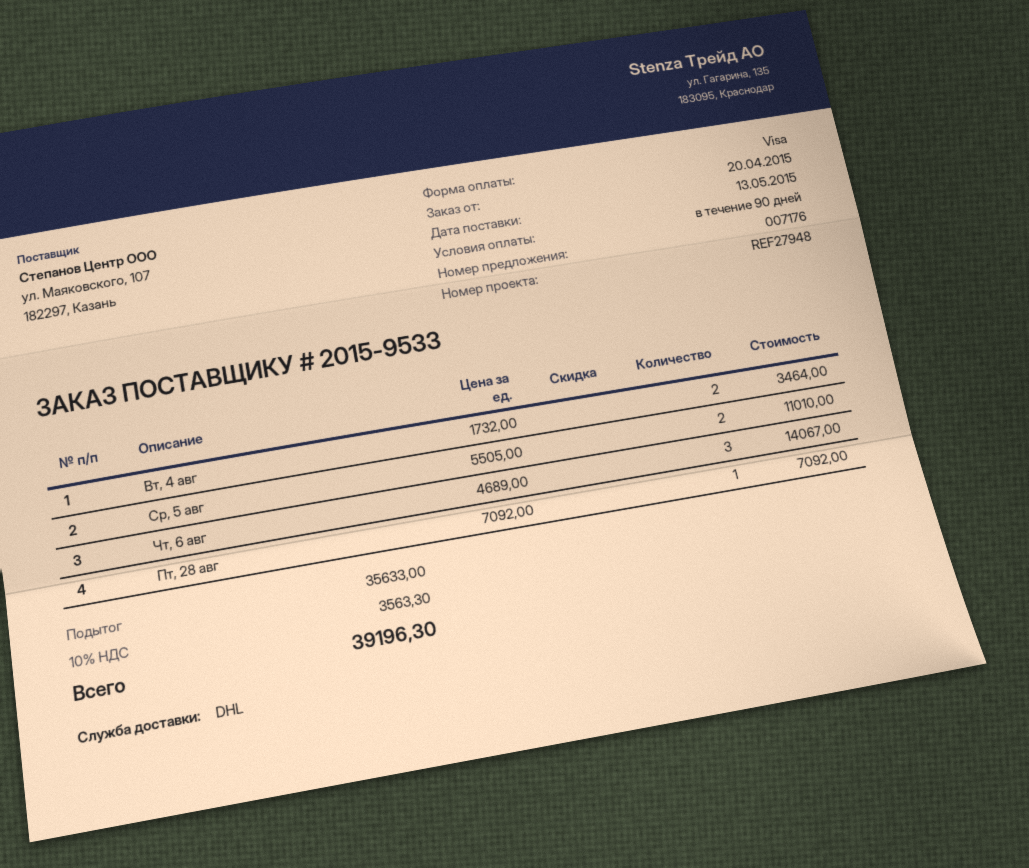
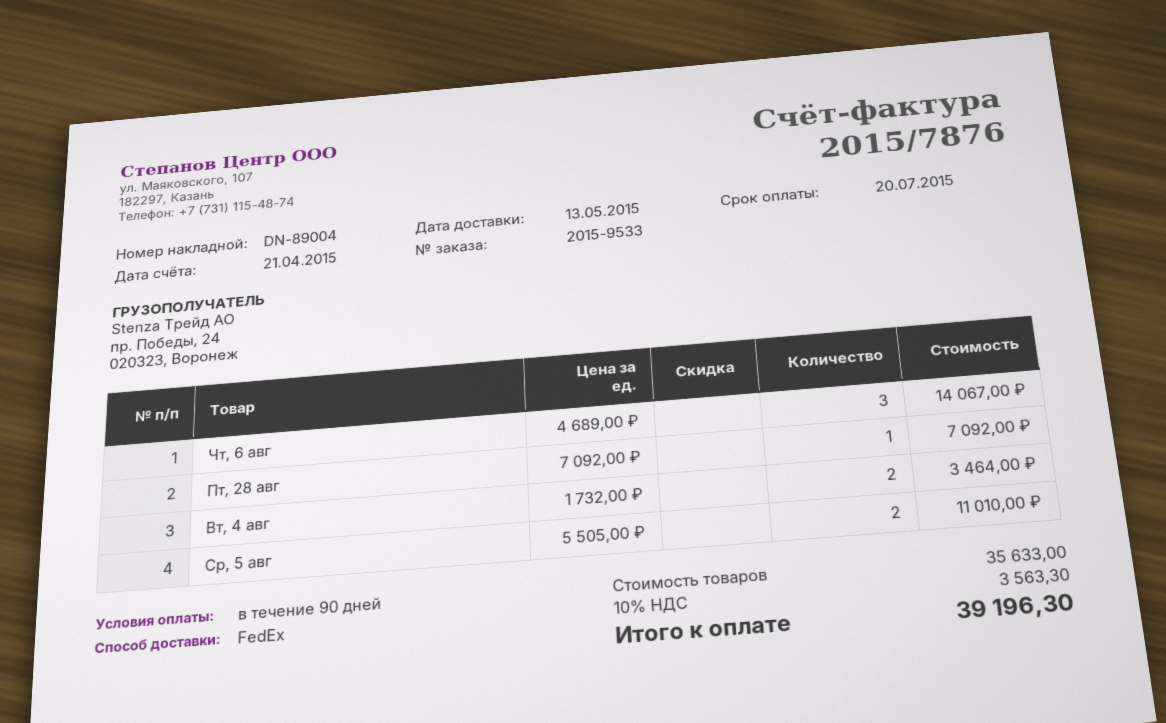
shipping method: DHL -> FedEx

